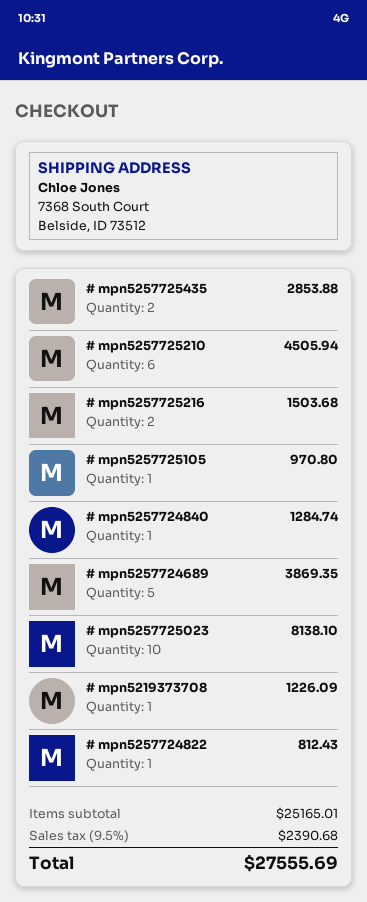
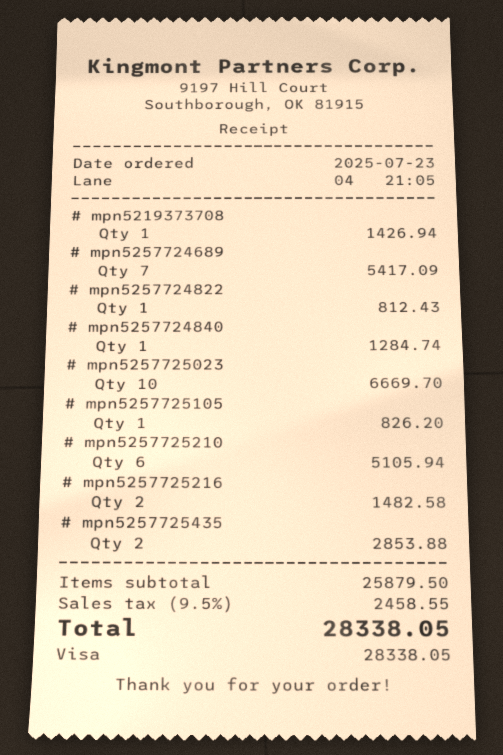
# mpn5257725210: 6 for 4505.94 -> 6 for 5105.94
# mpn5257725216: 2 for 1503.68 -> 2 for 1482.58
# mpn5257725105: 1 for 970.80 -> 1 for 826.20
# mpn5257724689: 5 for 3869.35 -> 7 for 5417.09
# mpn5257725023: 10 for 8138.10 -> 10 for 6669.70
# mpn5219373708: 1 for 1226.09 -> 1 for 1426.94
subtotal: 25165.01 -> 25879.50
tax: 9.5% = 2390.68 -> 9.5% = 2458.55
total: 27555.69 -> 28338.05

